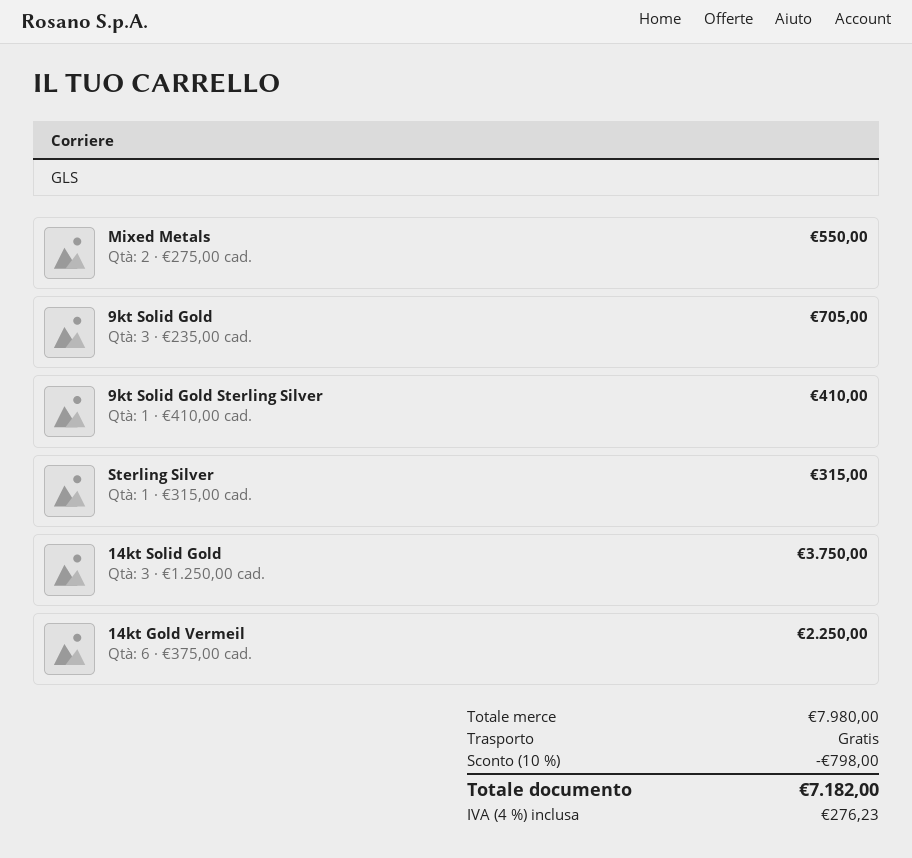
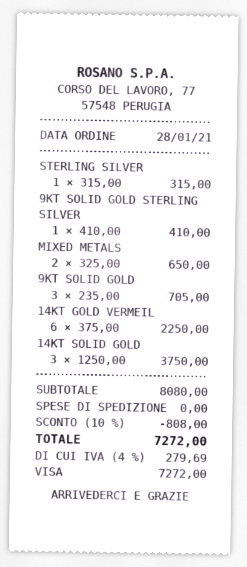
Mixed Metals: 2 x 275.00 = 550.00 -> 2 x 325.00 = 650.00
subtotal: 7980.00 -> 8080.00
discount: 10% = 798.00 -> 10% = 808.00
tax: 4% = 276.23 -> 4% = 279.69
total: 7182.00 -> 7272.00

